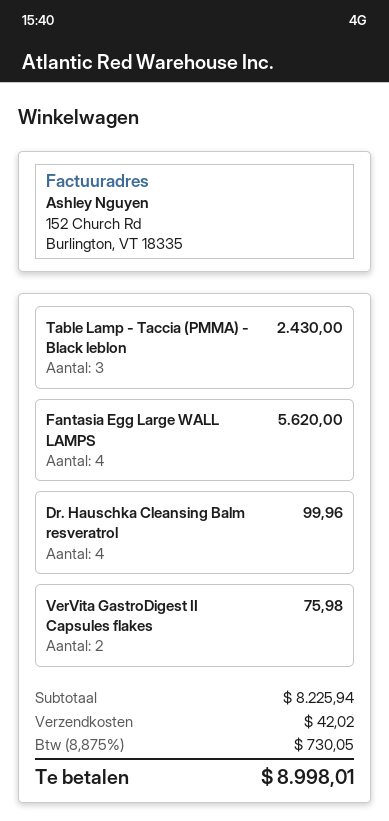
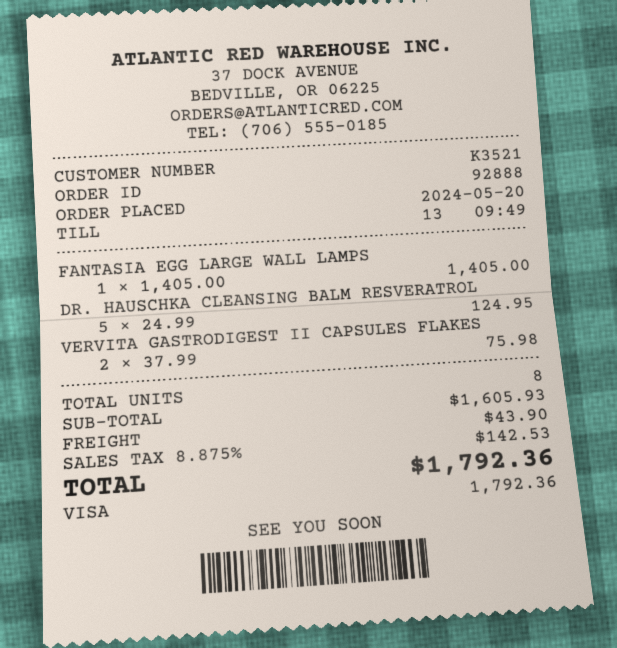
Table Lamp - Taccia (PMMA) - Black leblon: 3 for 2430.00 -> none
Fantasia Egg Large WALL LAMPS: 4 for 5620.00 -> 1 for 1405.00
Dr. Hauschka Cleansing Balm resveratrol: 4 for 99.96 -> 5 for 124.95
subtotal: 8225.94 -> 1605.93
shipping: 42.02 -> 43.90
tax: 8.875% = 730.05 -> 8.875% = 142.53
total: 8998.01 -> 1792.36

